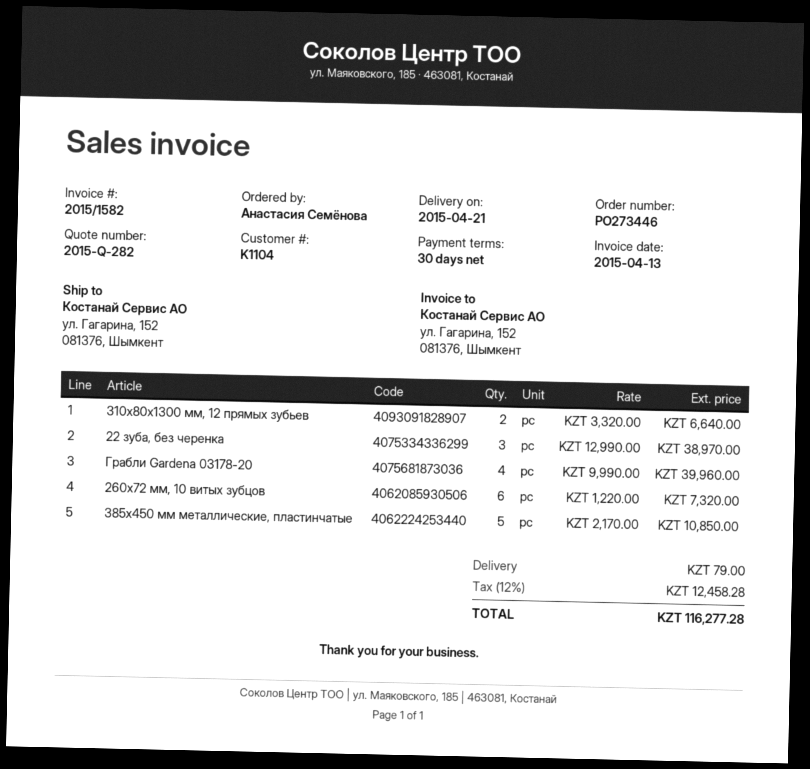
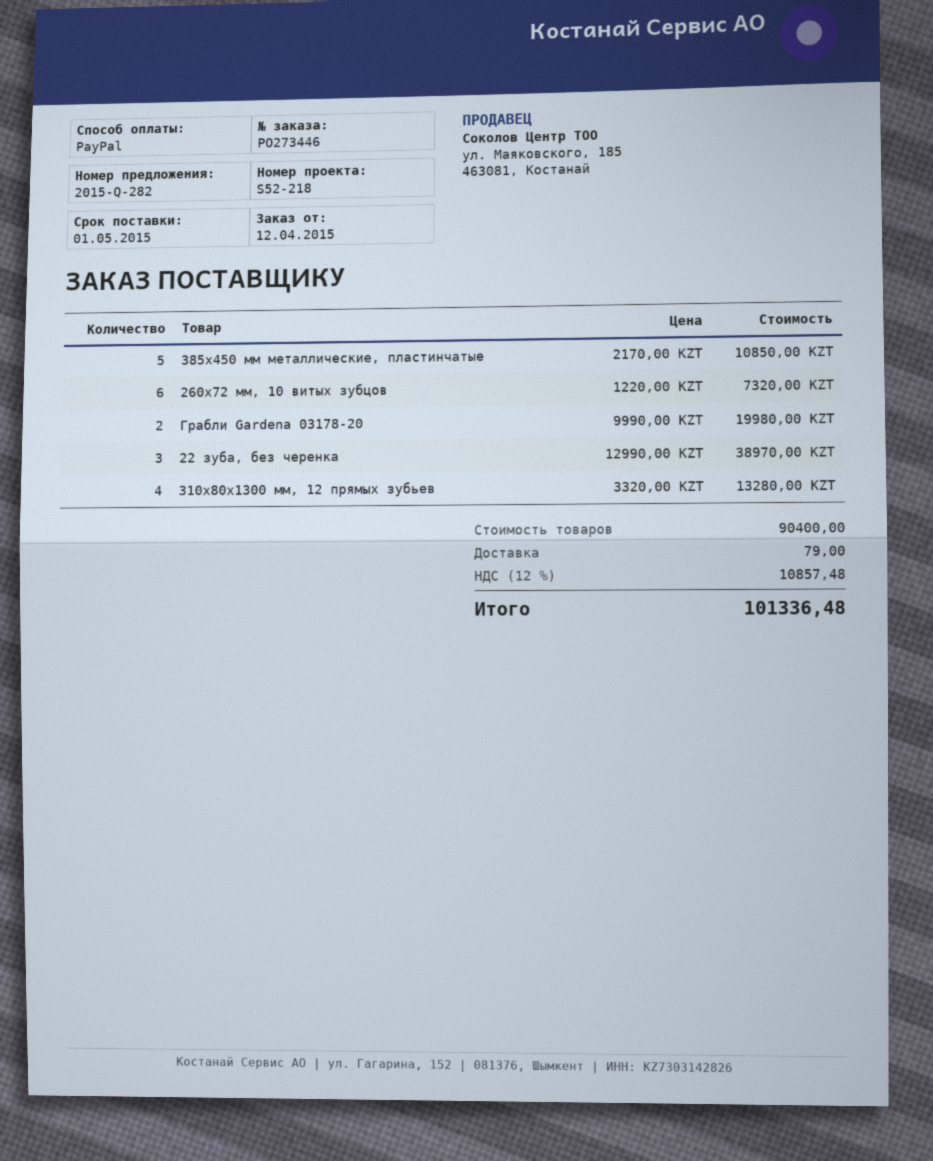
delivery date: 2015-04-21 -> 2015-05-01
310x80x1300 мм, 12 прямых зубьев: 2 x 3320.00 = 6640.00 -> 4 x 3320.00 = 13280.00
Грабли Gardena 03178-20: 4 x 9990.00 = 39960.00 -> 2 x 9990.00 = 19980.00
tax: 12% = 12458.28 -> 12% = 10857.48
total: 116277.28 -> 101336.48

